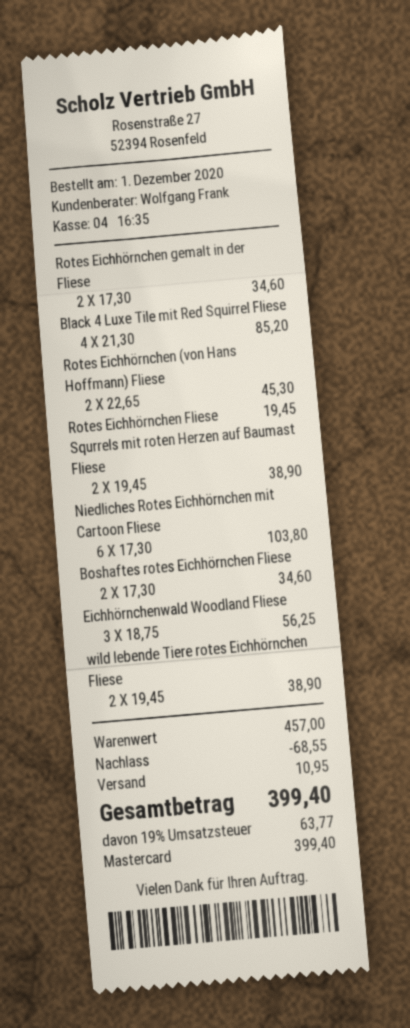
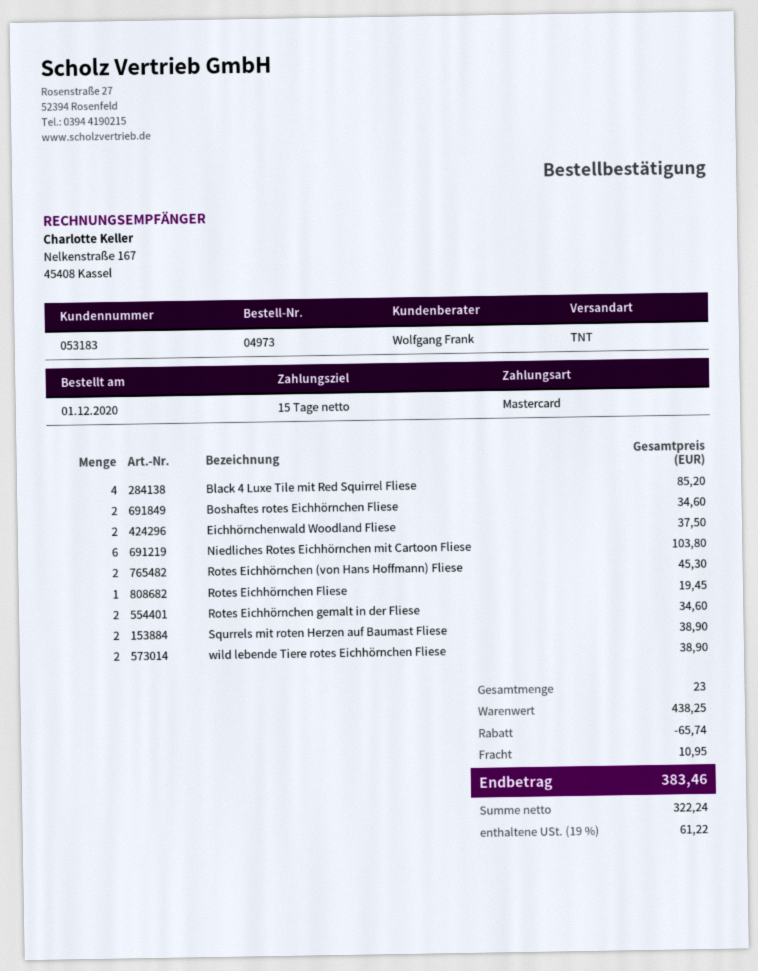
Eichhörnchenwald Woodland Fliese: 3 for 56.25 -> 2 for 37.50
subtotal: 457.00 -> 438.25
discount: 68.55 -> 65.74
tax: 19% = 63.77 -> 19% = 61.22
total: 399.40 -> 383.46

